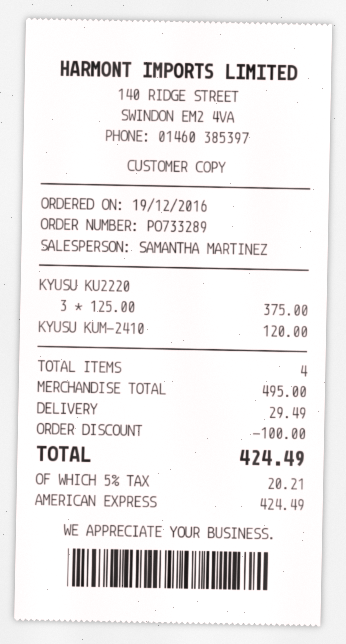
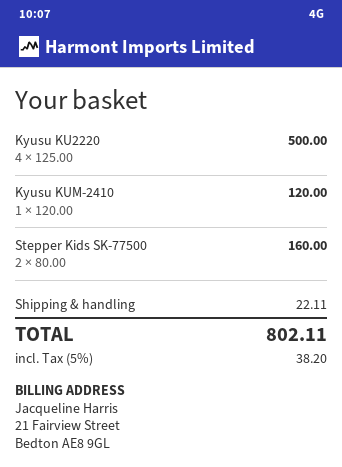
KYUSU KU2220: 3 x 125.00 = 375.00 -> 4 x 125.00 = 500.00
Stepper Kids SK-77500: none -> 2 x 80.00 = 160.00
discount: 100.00 -> none
shipping: 29.49 -> 22.11
tax: 5% = 20.21 -> 5% = 38.20
total: 424.49 -> 802.11

